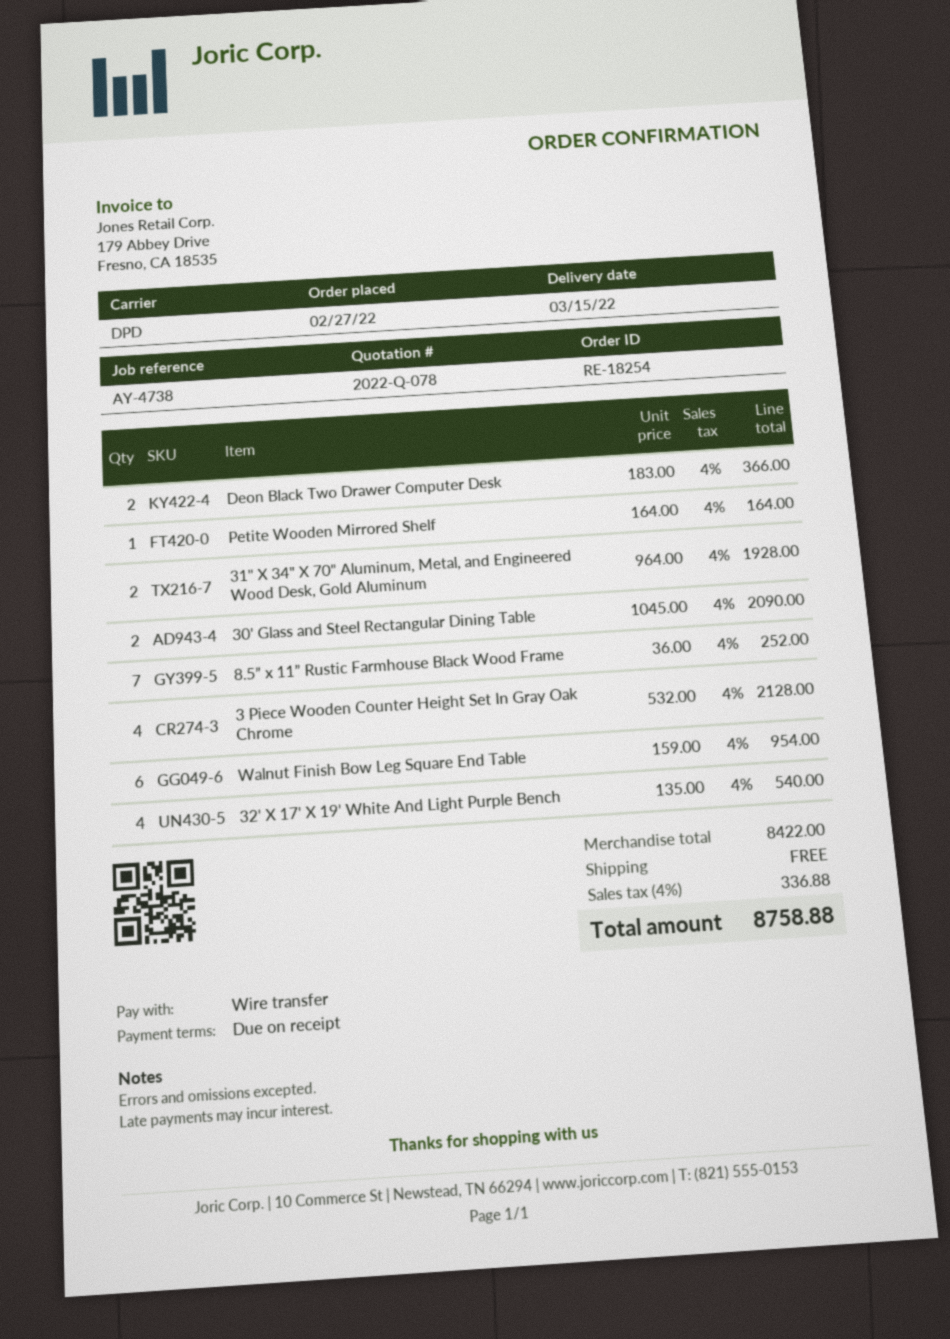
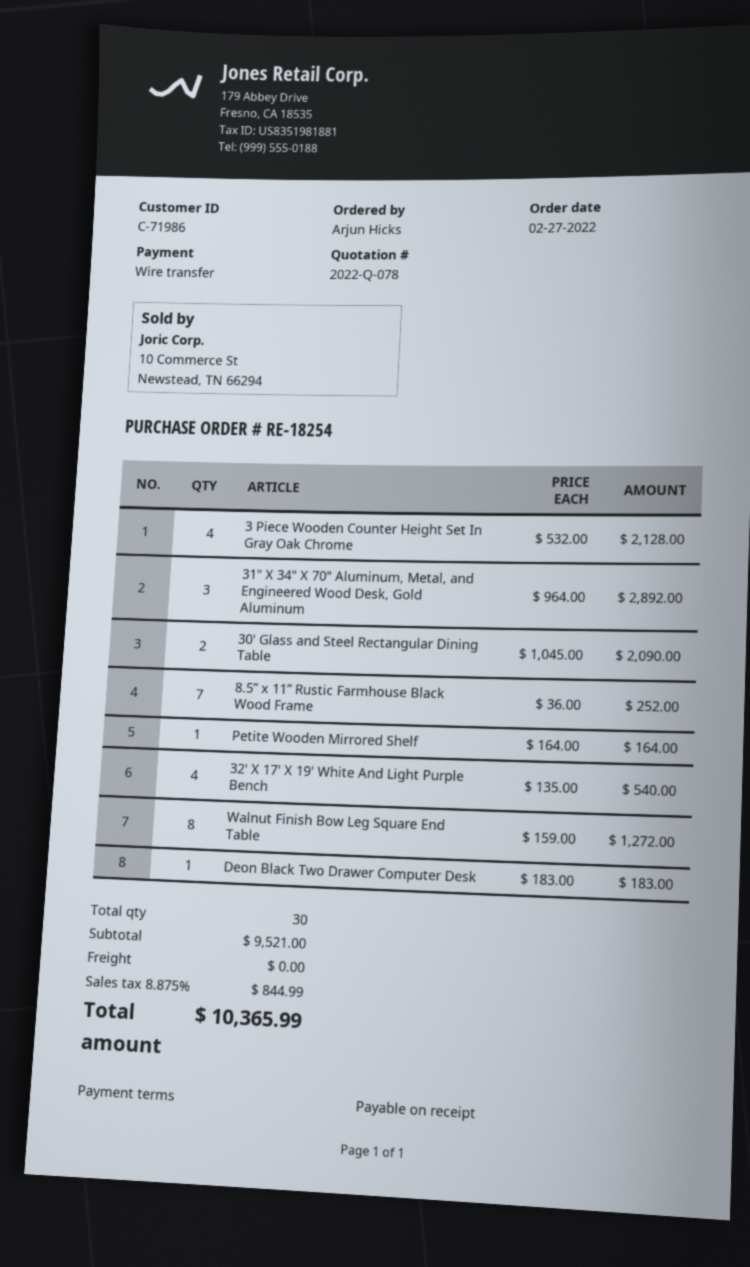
Deon Black Two Drawer Computer Desk: 2 x 183.00 = 366.00 -> 1 x 183.00 = 183.00
31" X 34" X 70" Aluminum, Metal, and Engineered Wood Desk, Gold Aluminum: 2 x 964.00 = 1928.00 -> 3 x 964.00 = 2892.00
Walnut Finish Bow Leg Square End Table: 6 x 159.00 = 954.00 -> 8 x 159.00 = 1272.00
subtotal: 8422.00 -> 9521.00
tax: 4% = 336.88 -> 8.875% = 844.99
total: 8758.88 -> 10365.99

